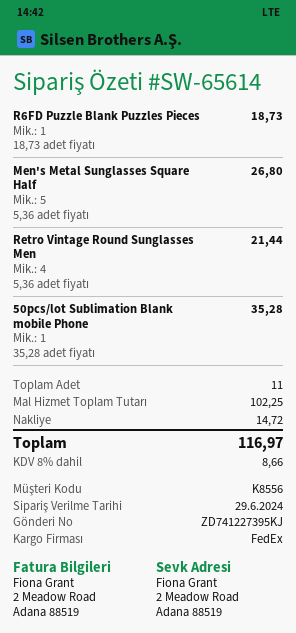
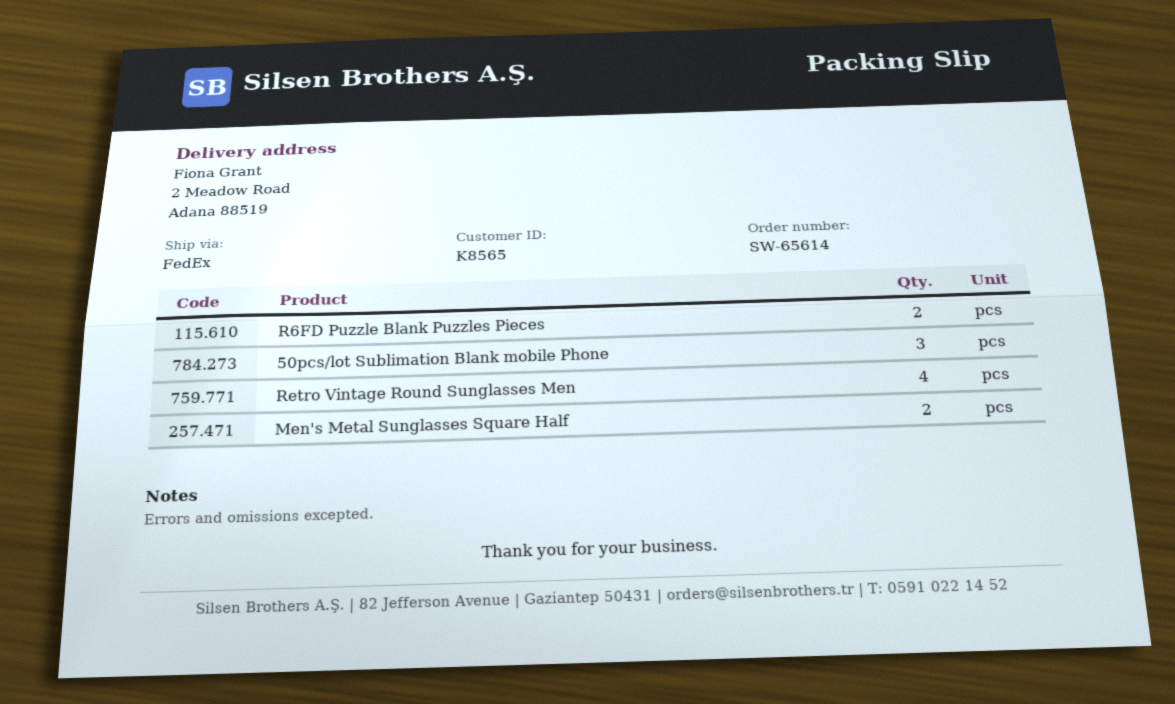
customer number: K8556 -> K8565
R6FD Puzzle Blank Puzzles Pieces: 1 -> 2
Men's Metal Sunglasses Square Half: 5 -> 2
50pcs/lot Sublimation Blank mobile Phone: 1 -> 3

